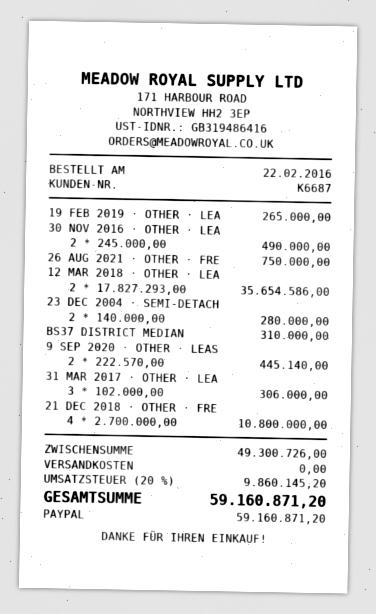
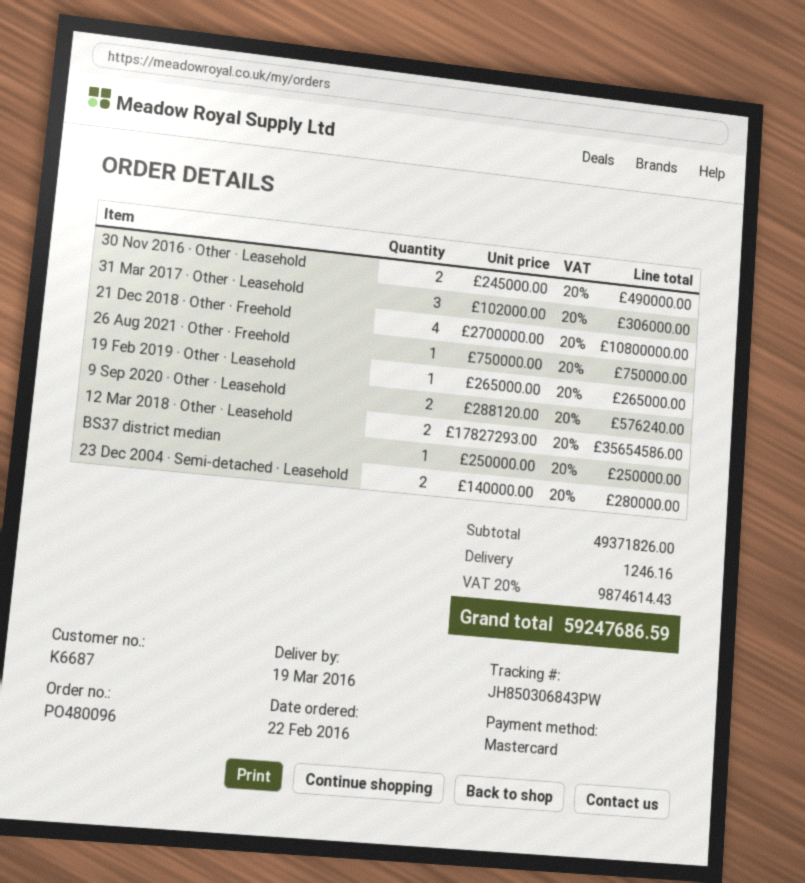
payment method: PayPal -> Mastercard
BS37 DISTRICT MEDIAN: 1 x 310000.00 = 310000.00 -> 1 x 250000.00 = 250000.00
9 SEP 2020 · OTHER · LEAS: 2 x 222570.00 = 445140.00 -> 2 x 288120.00 = 576240.00
subtotal: 49300726.00 -> 49371826.00
shipping: 0.00 -> 1246.16
tax: 20% = 9860145.20 -> 20% = 9874614.43
total: 59160871.20 -> 59247686.59

